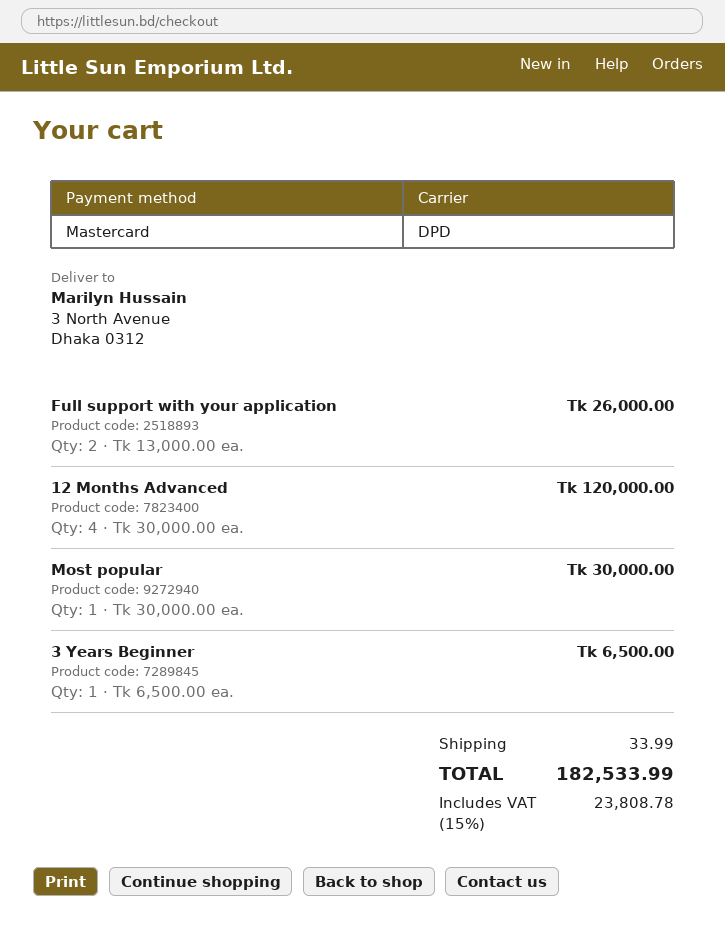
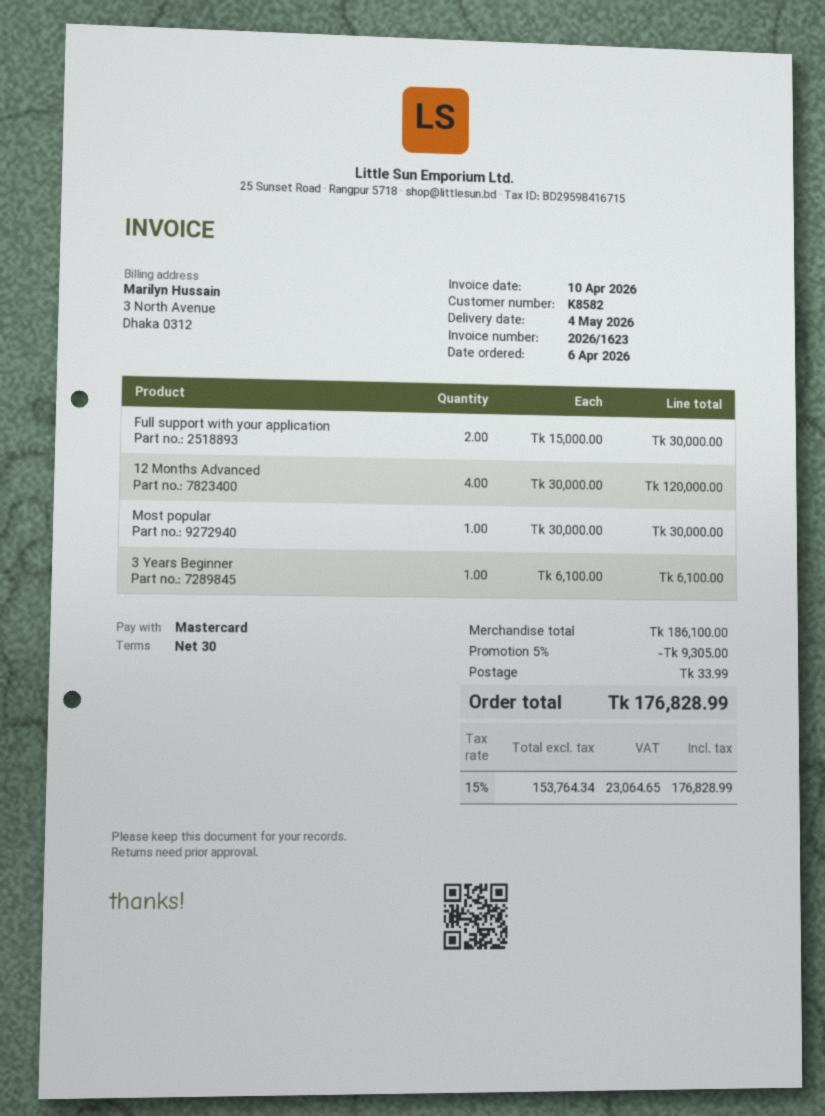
Full support with your application: 2 x 13000.00 = 26000.00 -> 2 x 15000.00 = 30000.00
3 Years Beginner: 1 x 6500.00 = 6500.00 -> 1 x 6100.00 = 6100.00
discount: none -> 5% = 9305.00
tax: 15% = 23808.78 -> 15% = 23064.65
total: 182533.99 -> 176828.99

